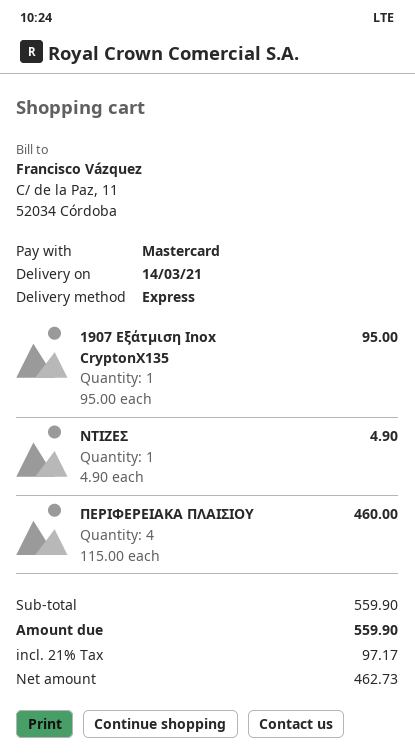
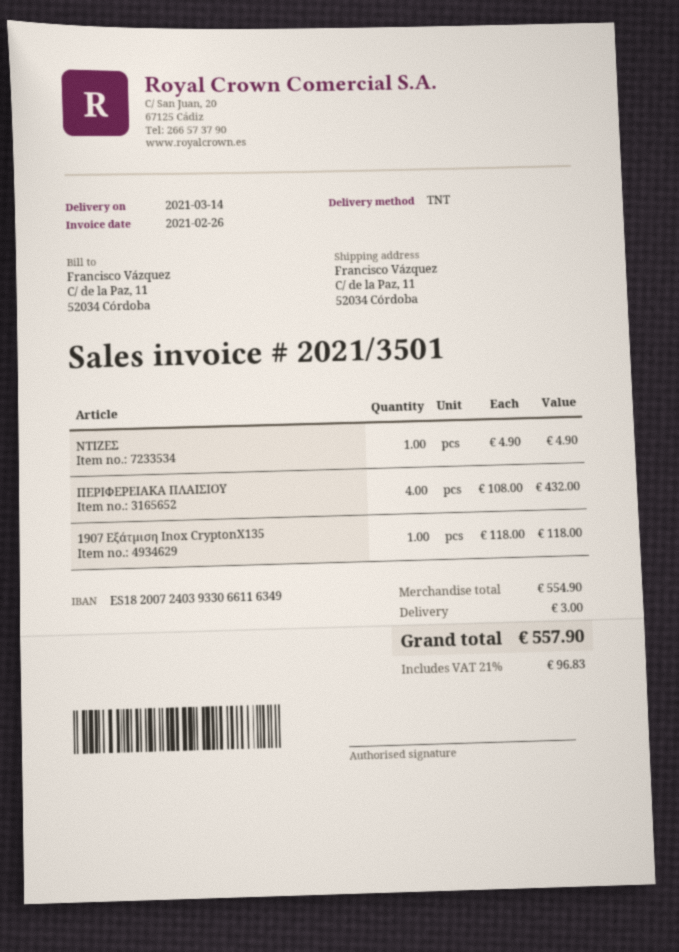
shipping method: express -> TNT
1907 Εξάτμιση Inox CryptonX135: 1 x 95.00 = 95.00 -> 1 x 118.00 = 118.00
ΠΕΡΙΦΕΡΕΙΑΚΑ ΠΛΑΙΣΙΟΥ: 4 x 115.00 = 460.00 -> 4 x 108.00 = 432.00
subtotal: 559.90 -> 554.90
shipping: none -> 3.00
tax: 21% = 97.17 -> 21% = 96.83
total: 559.90 -> 557.90

